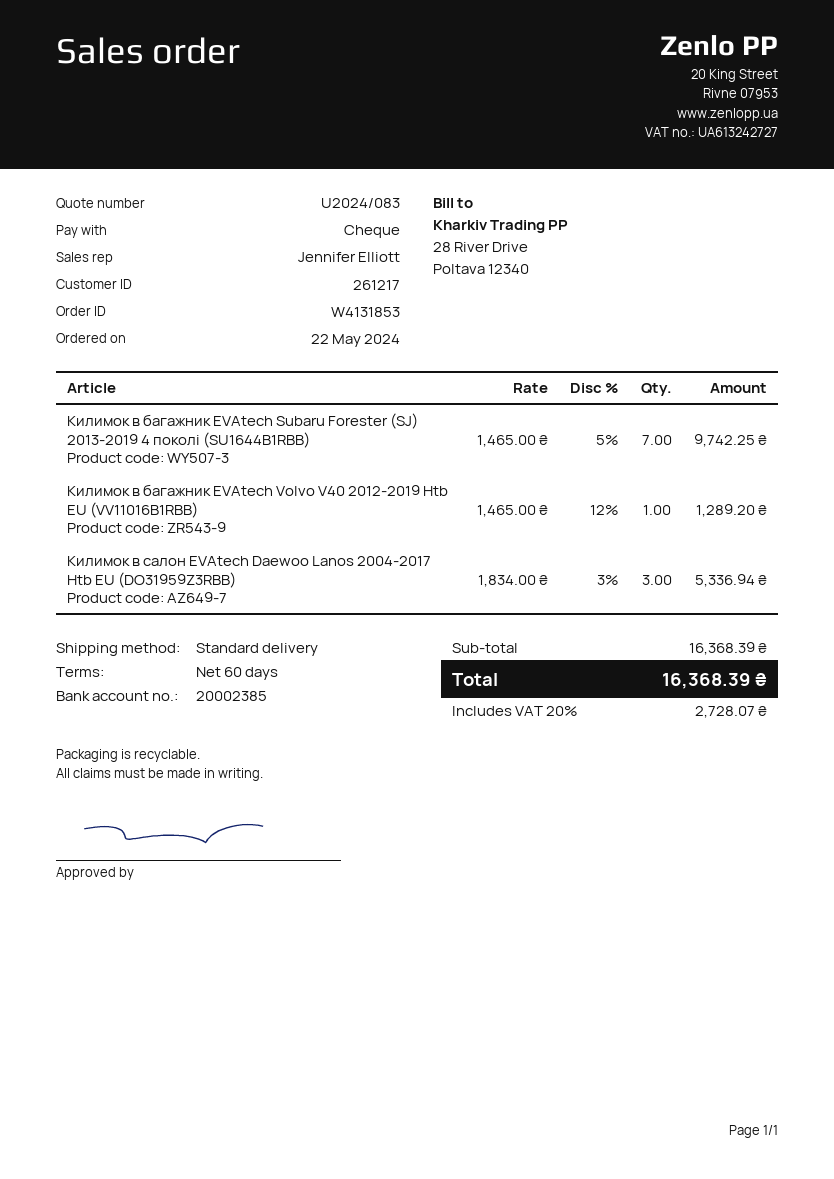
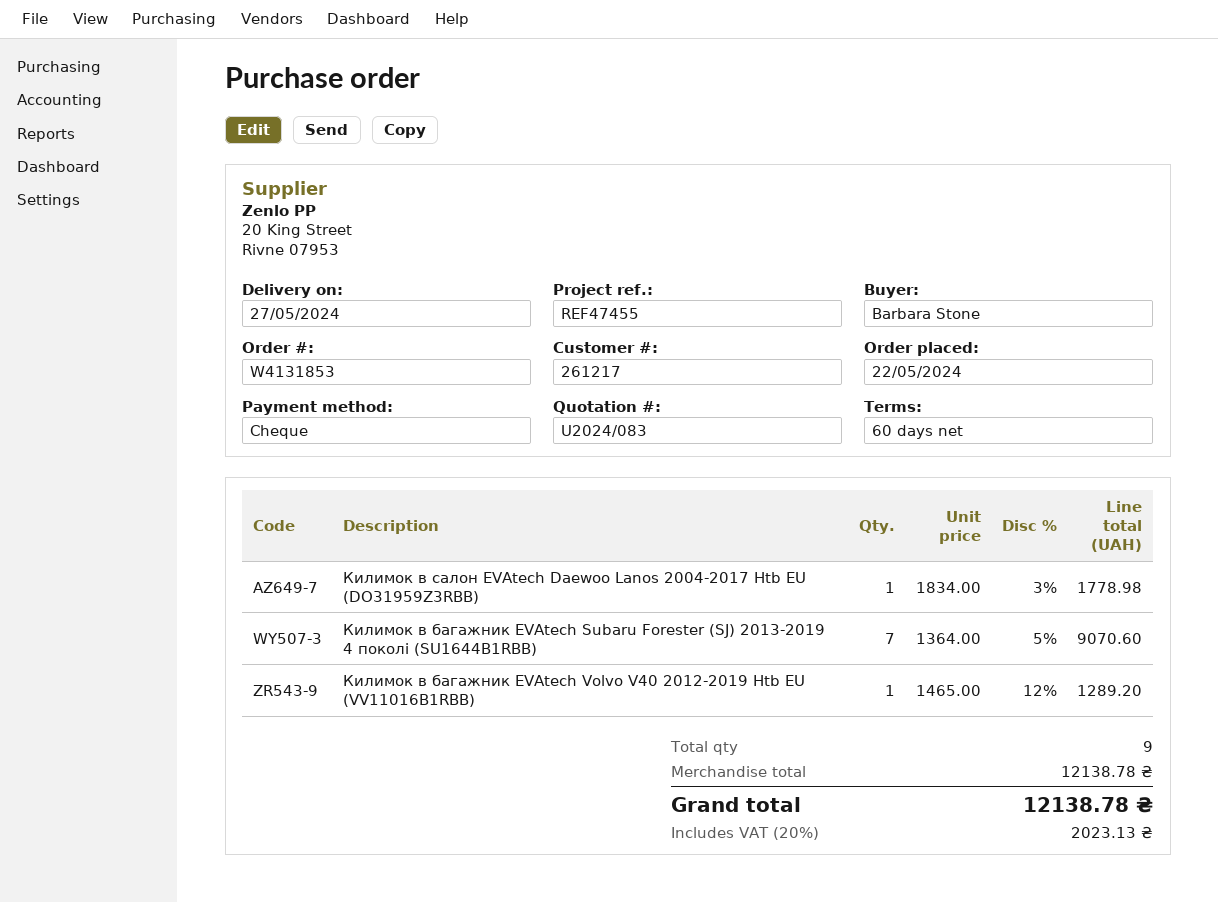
Килимок в багажник EVAtech Subaru Forester (SJ) 2013-2019 4 поколі (SU1644B1RBB): 7 x 1465.00 - 5% = 9742.25 -> 7 x 1364.00 - 5% = 9070.60
Килимок в салон EVAtech Daewoo Lanos 2004-2017 Htb EU (DO31959Z3RBB): 3 x 1834.00 - 3% = 5336.94 -> 1 x 1834.00 - 3% = 1778.98
subtotal: 16368.39 -> 12138.78
tax: 20% = 2728.07 -> 20% = 2023.13
total: 16368.39 -> 12138.78

